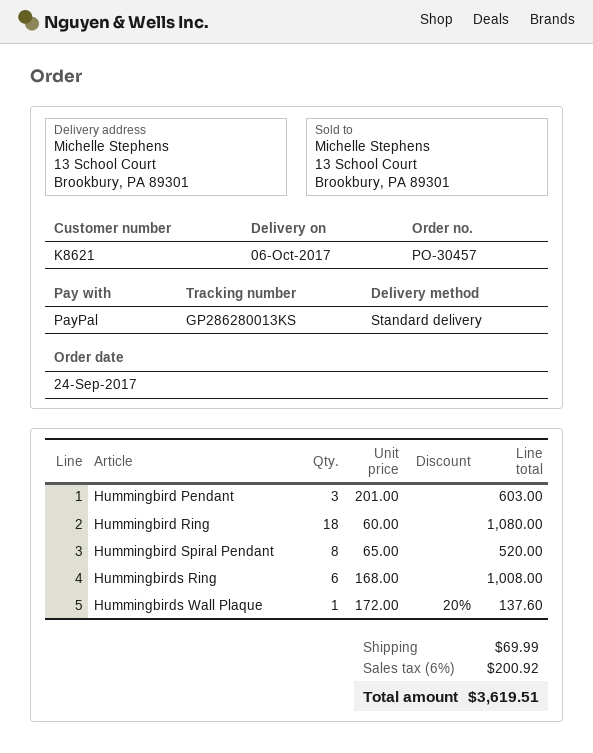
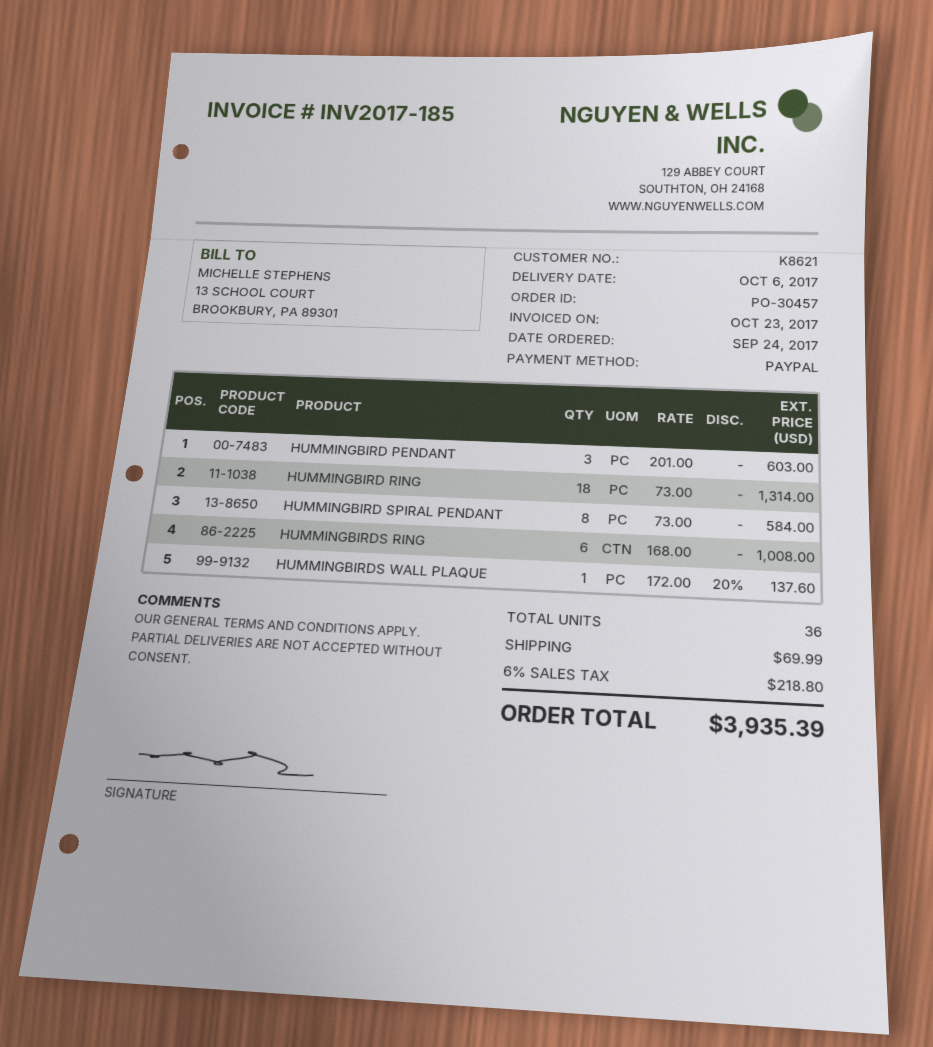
Hummingbird Ring: 18 x 60.00 = 1080.00 -> 18 x 73.00 = 1314.00
Hummingbird Spiral Pendant: 8 x 65.00 = 520.00 -> 8 x 73.00 = 584.00
tax: 6% = 200.92 -> 6% = 218.80
total: 3619.51 -> 3935.39

